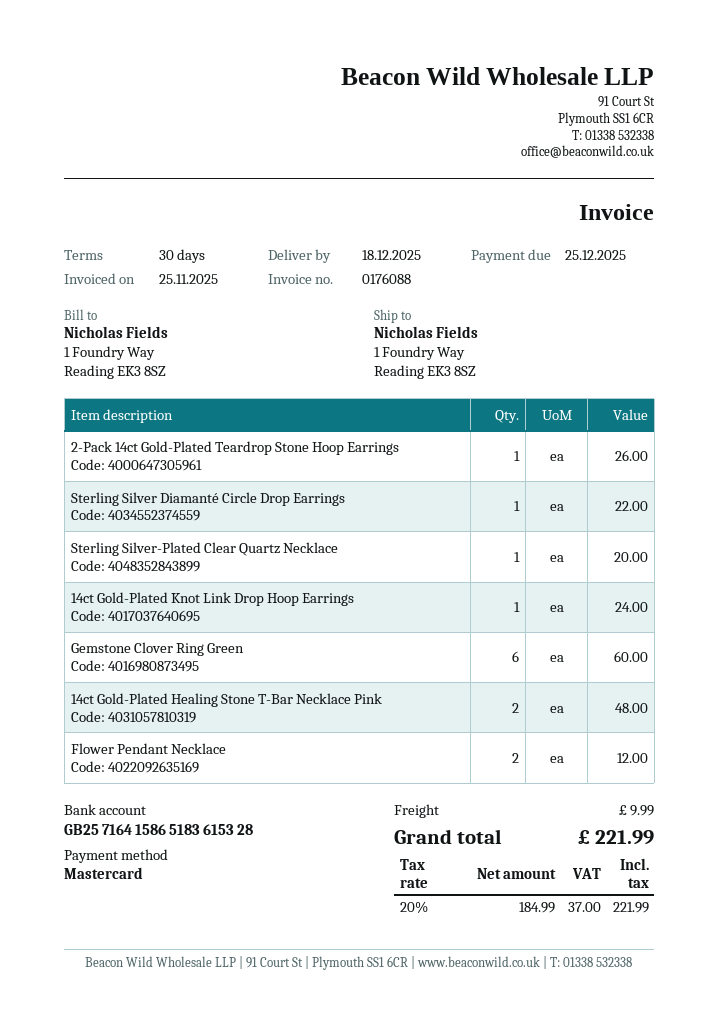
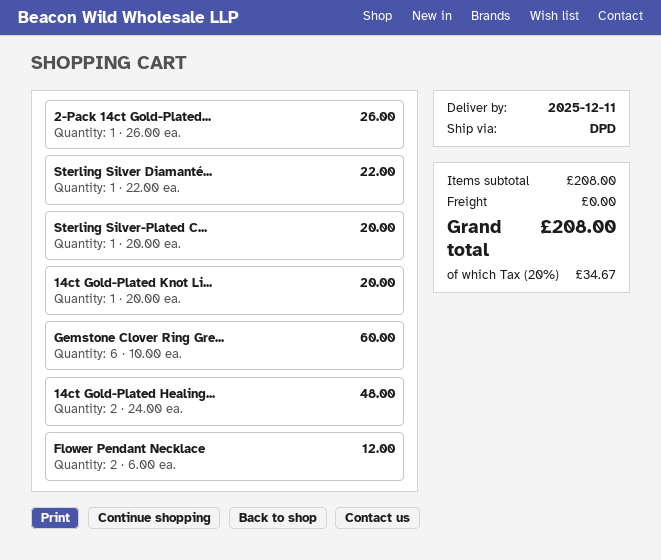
delivery date: 2025-12-18 -> 2025-12-11
14ct Gold-Plated Knot Link Drop Hoop Earrings: 1 for 24.00 -> 1 for 20.00
shipping: 9.99 -> 0.00
tax: 20% = 37.00 -> 20% = 34.67
total: 221.99 -> 208.00

